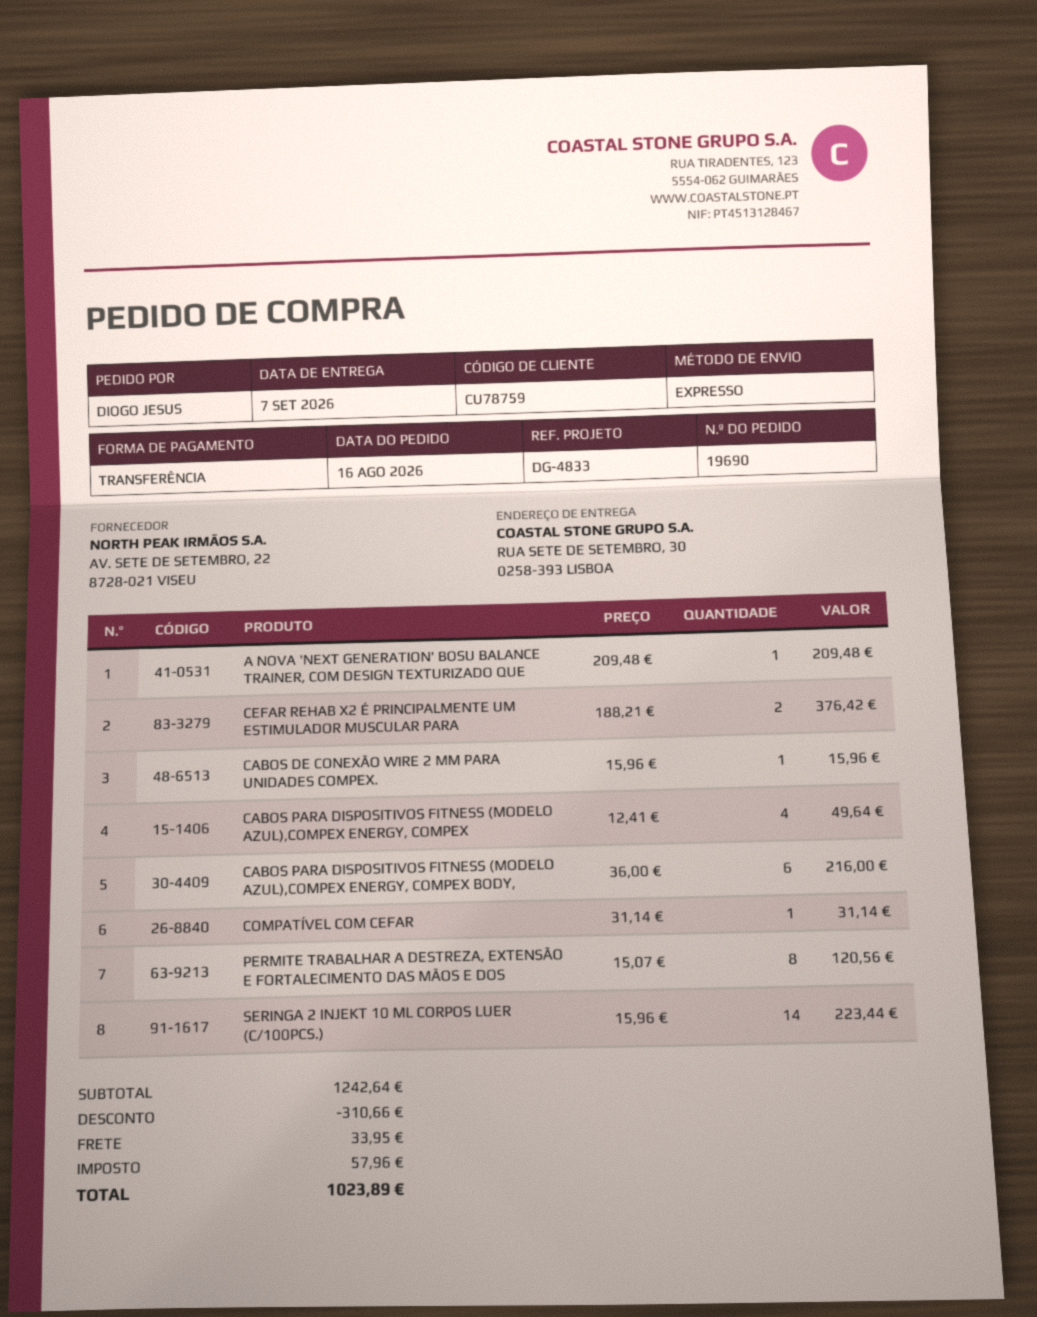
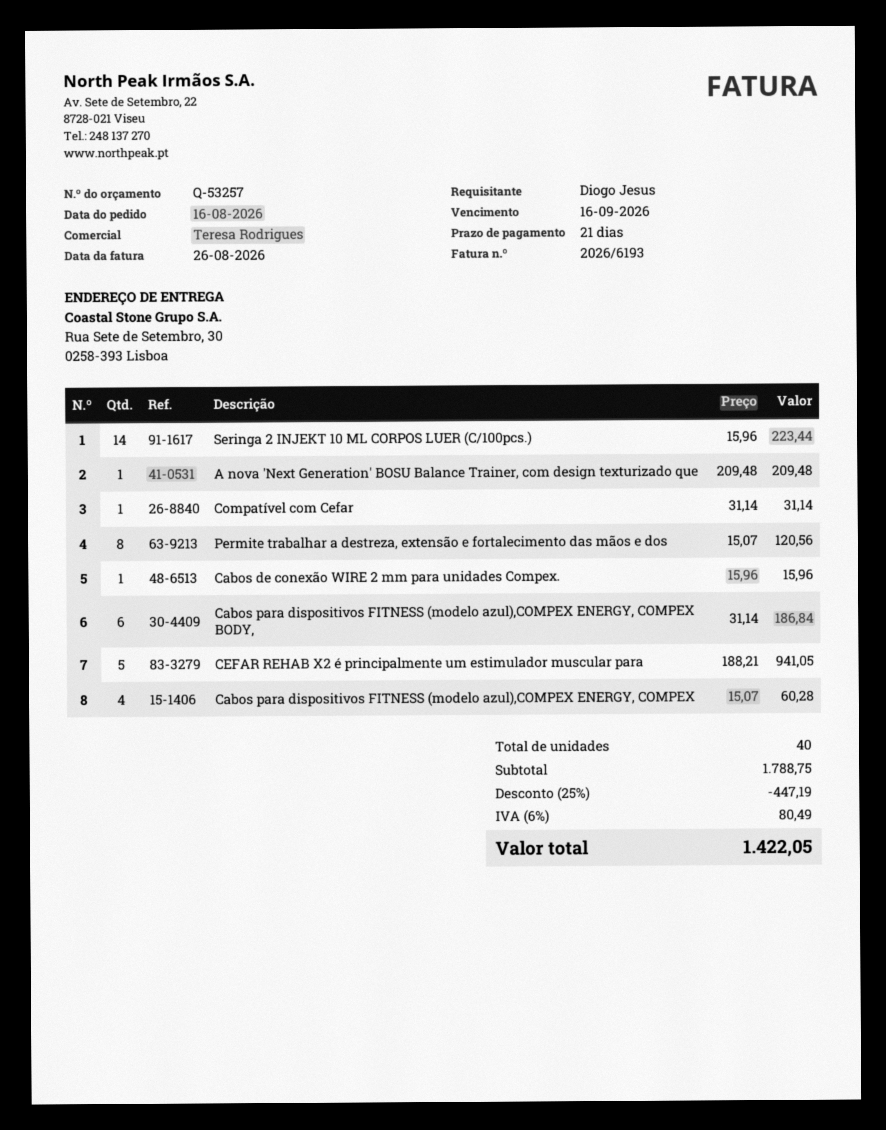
CEFAR REHAB X2 É PRINCIPALMENTE UM ESTIMULADOR MUSCULAR PARA: 2 x 188.21 = 376.42 -> 5 x 188.21 = 941.05
CABOS PARA DISPOSITIVOS FITNESS (MODELO AZUL),COMPEX ENERGY, COMPEX: 4 x 12.41 = 49.64 -> 4 x 15.07 = 60.28
CABOS PARA DISPOSITIVOS FITNESS (MODELO AZUL),COMPEX ENERGY, COMPEX BODY,: 6 x 36.00 = 216.00 -> 6 x 31.14 = 186.84
subtotal: 1242.64 -> 1788.75
discount: 310.66 -> 447.19
shipping: 33.95 -> none
tax: 57.96 -> 80.49
total: 1023.89 -> 1422.05

